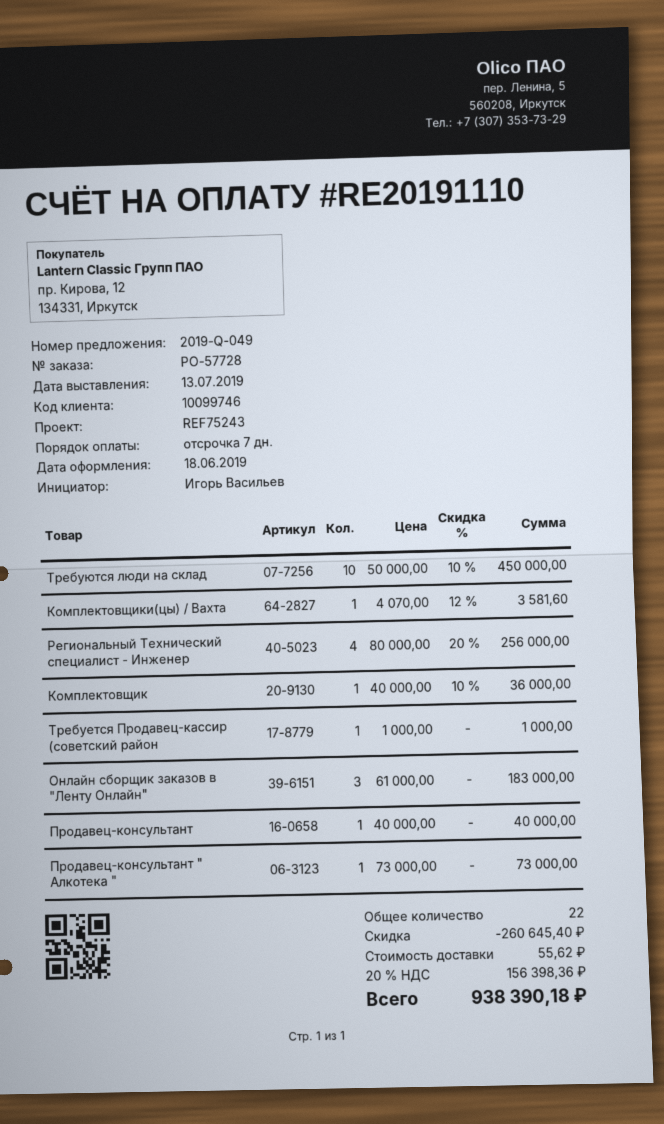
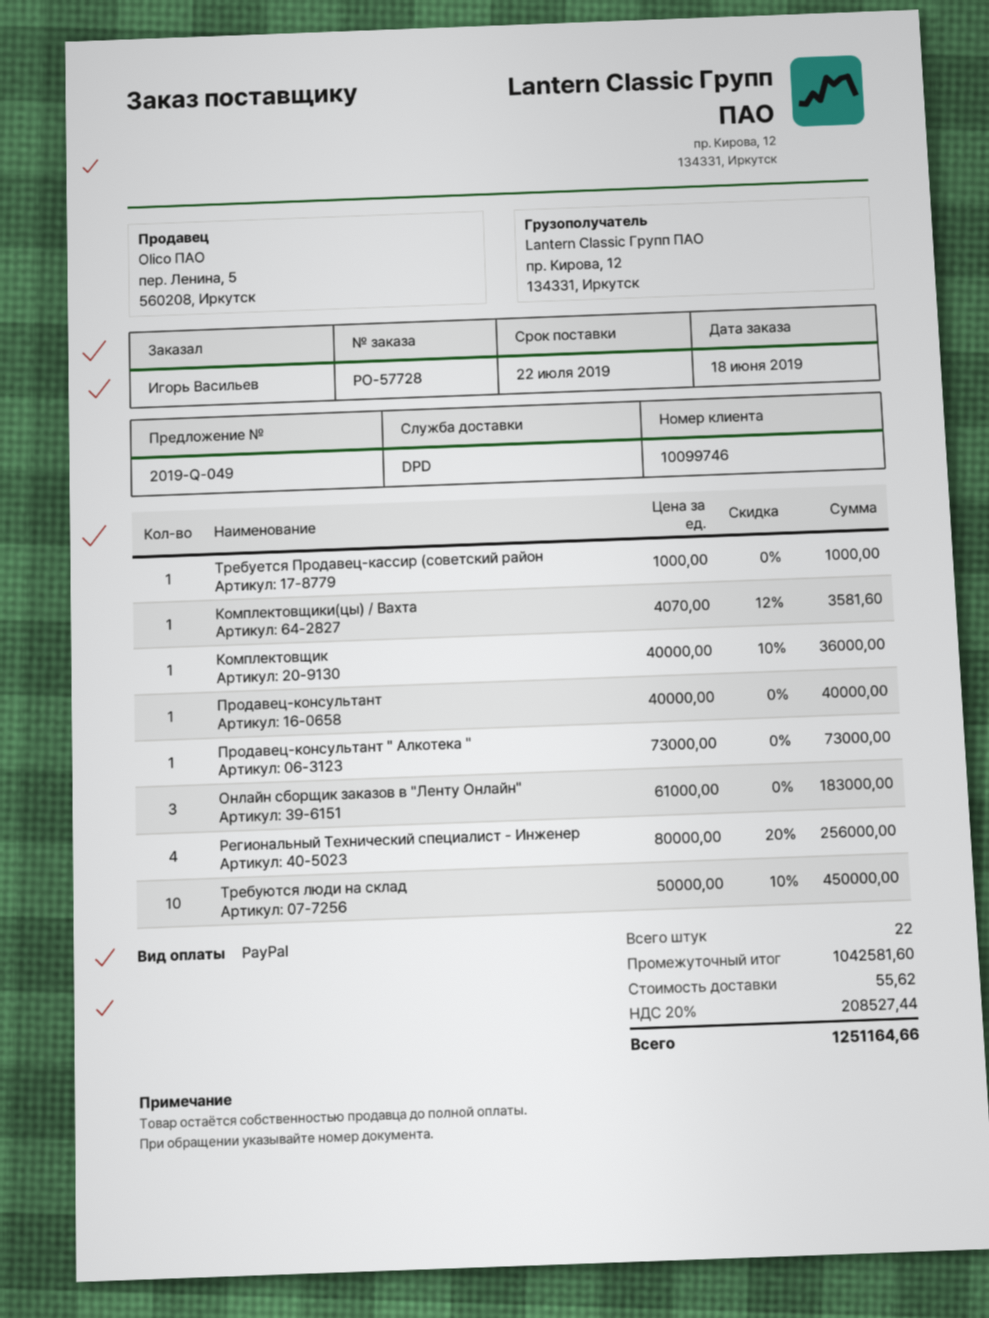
discount: 260645.40 -> none
tax: 20% = 156398.36 -> 20% = 208527.44
total: 938390.18 -> 1251164.66

